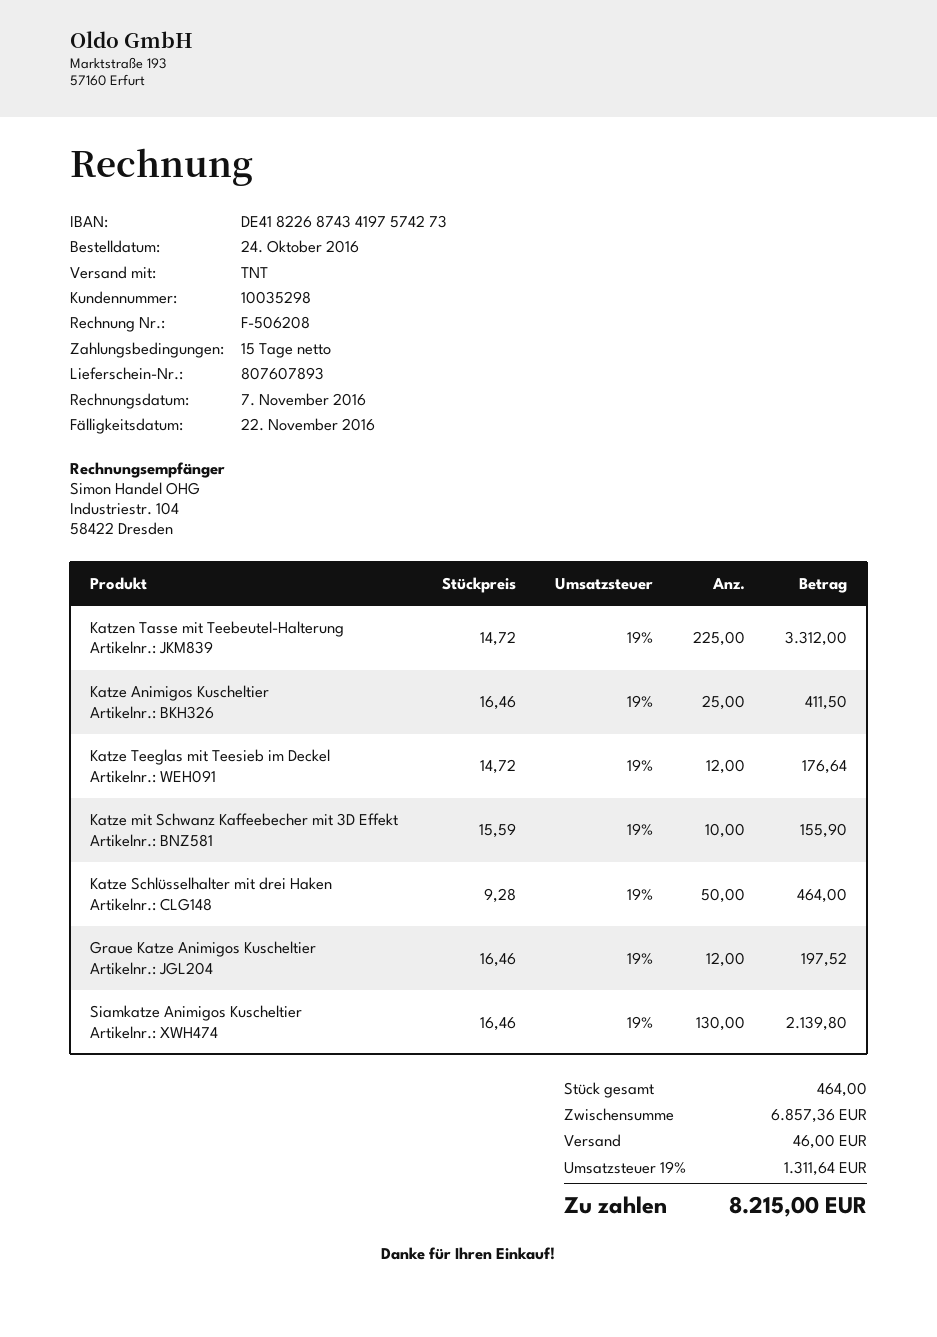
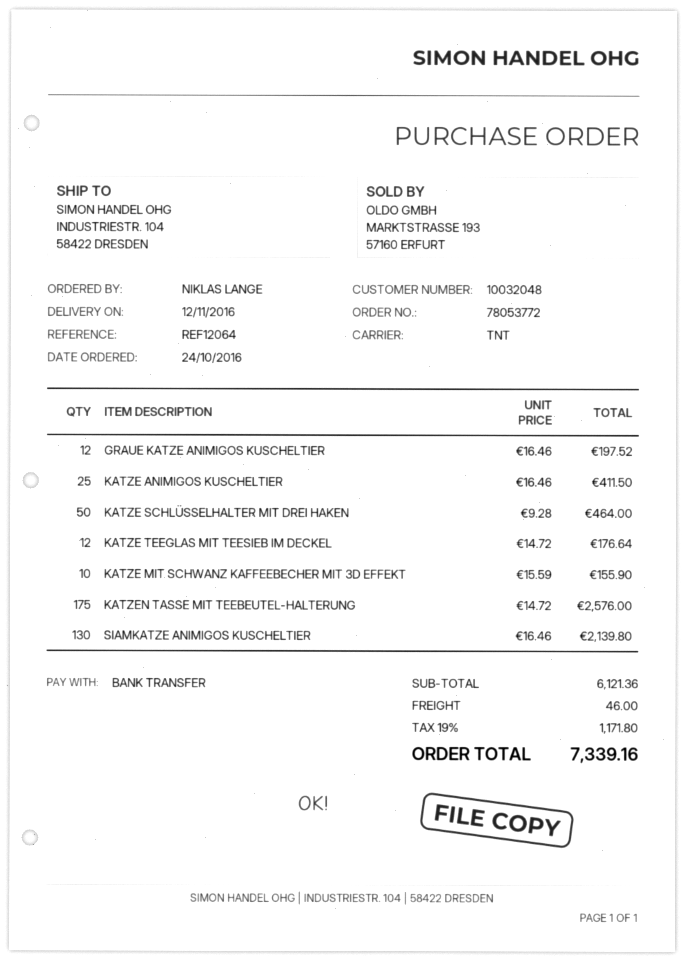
customer number: 10035298 -> 10032048
Katzen Tasse mit Teebeutel-Halterung: 225 x 14.72 = 3312.00 -> 175 x 14.72 = 2576.00
subtotal: 6857.36 -> 6121.36
tax: 19% = 1311.64 -> 19% = 1171.80
total: 8215.00 -> 7339.16

